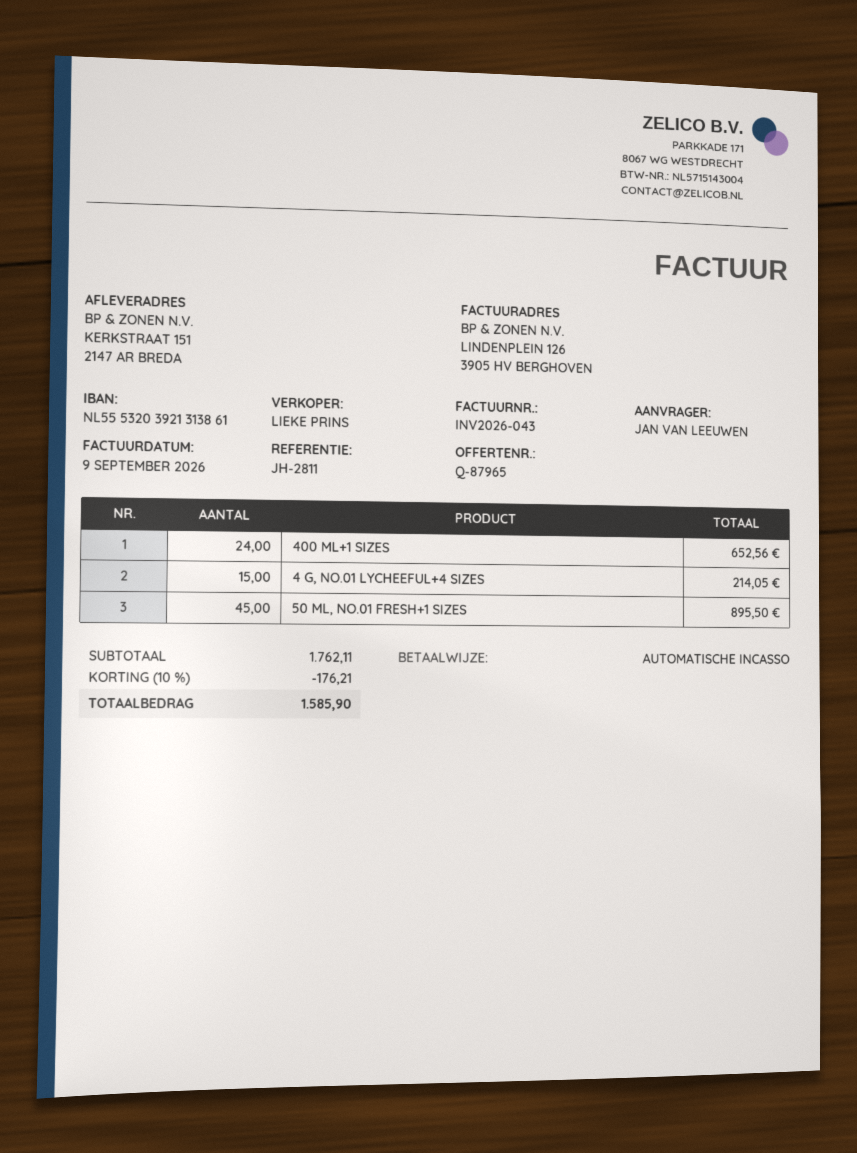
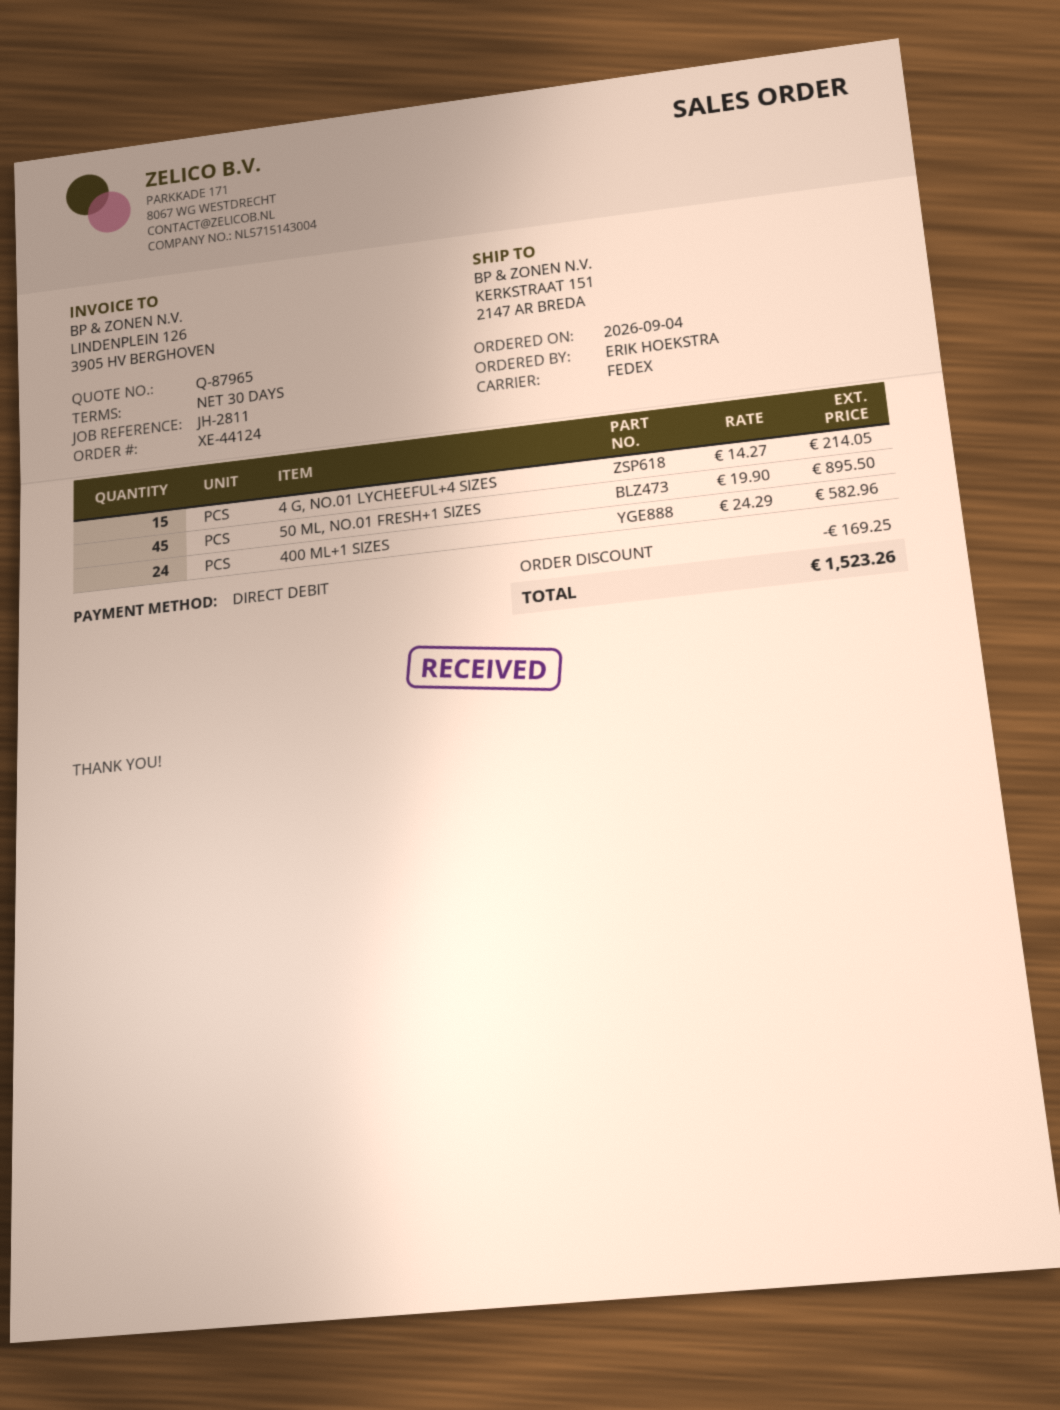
ordered by: JAN VAN LEEUWEN -> ERIK HOEKSTRA
400 ML+1 SIZES: 24 for 652.56 -> 24 for 582.96
discount: 176.21 -> 169.25
total: 1585.90 -> 1523.26

